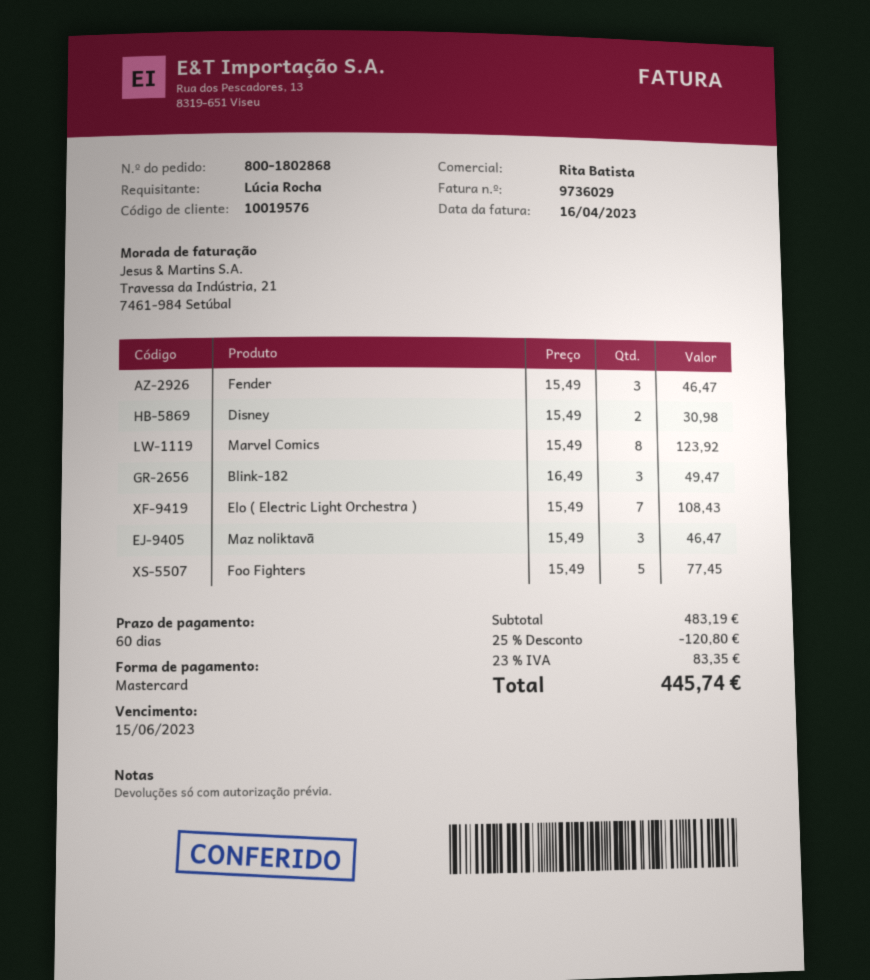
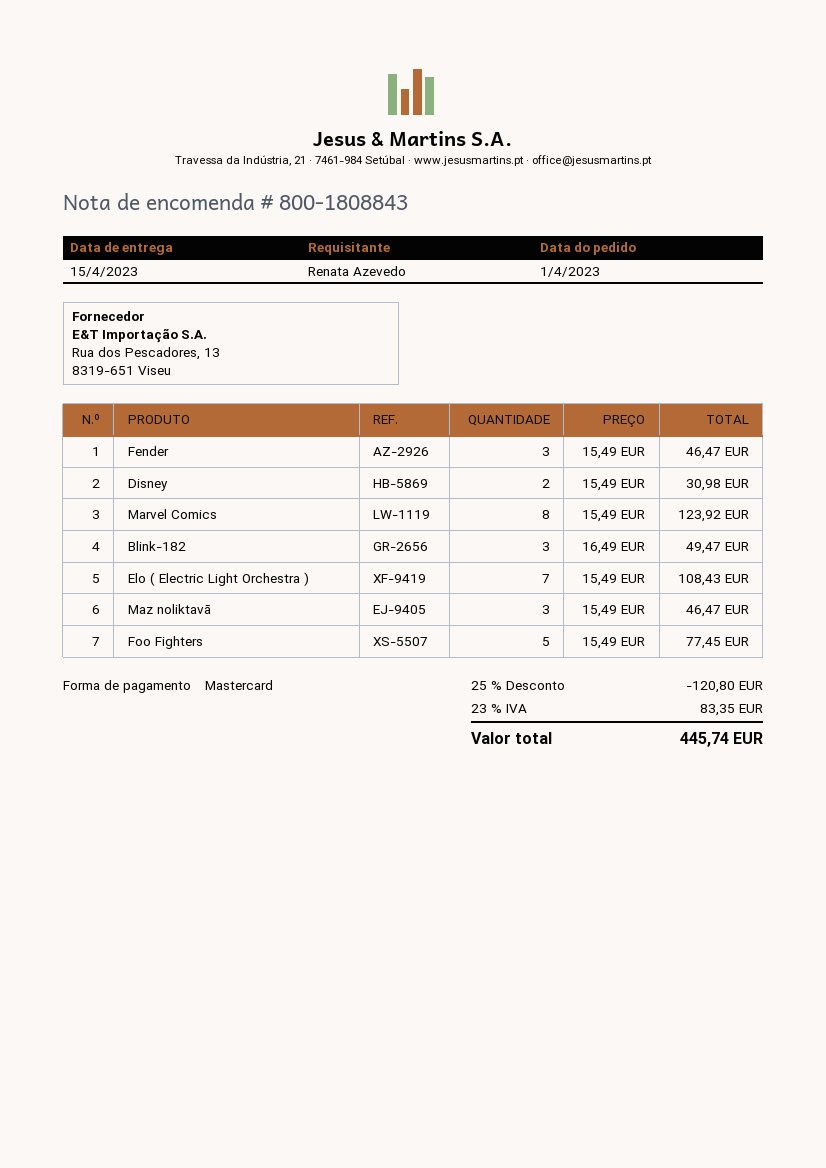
order number: 800-1802868 -> 800-1808843
ordered by: Lúcia Rocha -> Renata Azevedo

